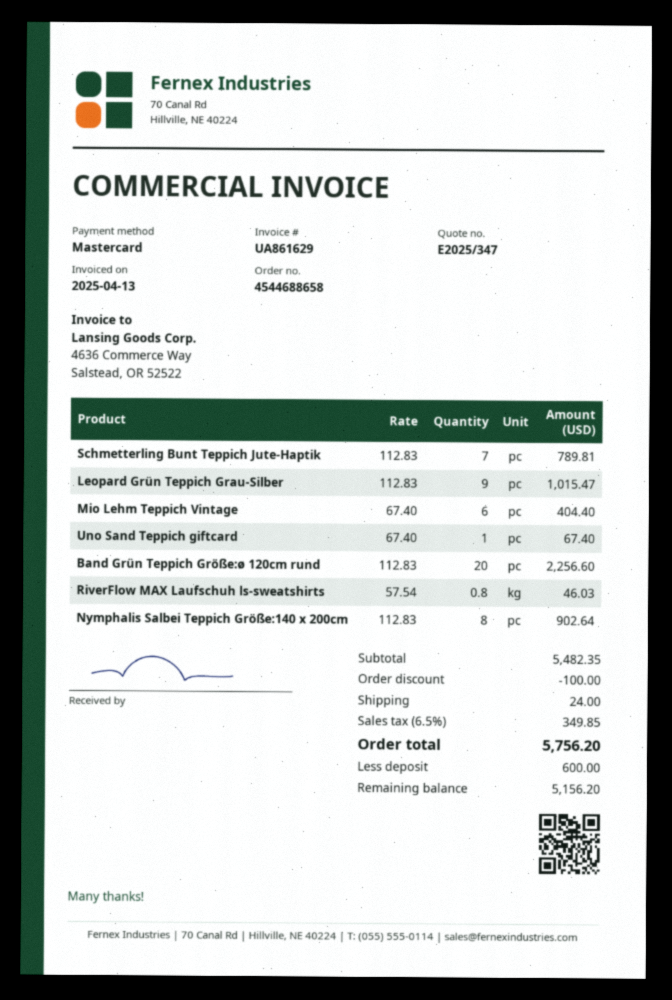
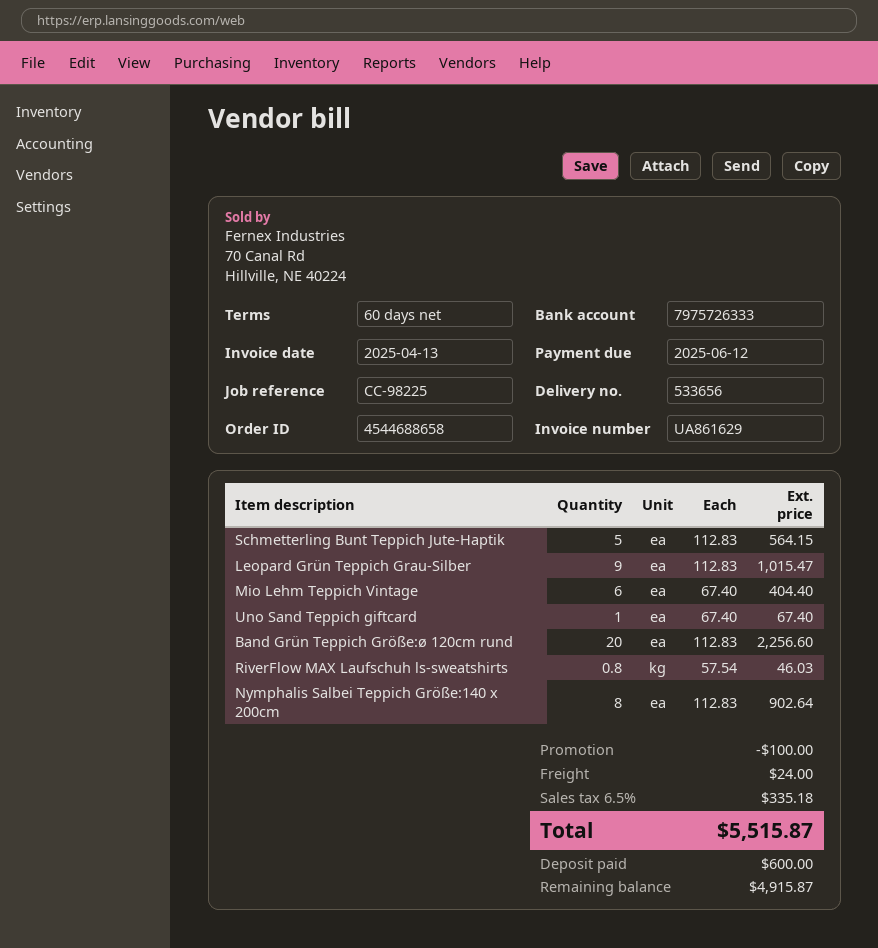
Schmetterling Bunt Teppich Jute-Haptik: 7 x 112.83 = 789.81 -> 5 x 112.83 = 564.15
tax: 6.5% = 349.85 -> 6.5% = 335.18
total: 5756.20 -> 5515.87
balance: 5156.20 -> 4915.87

